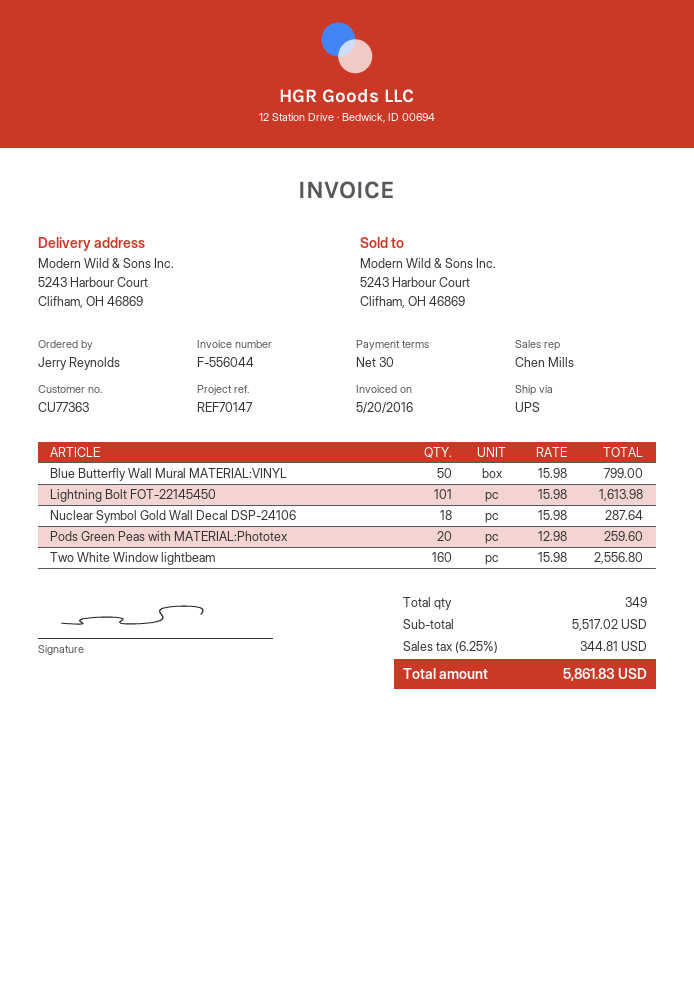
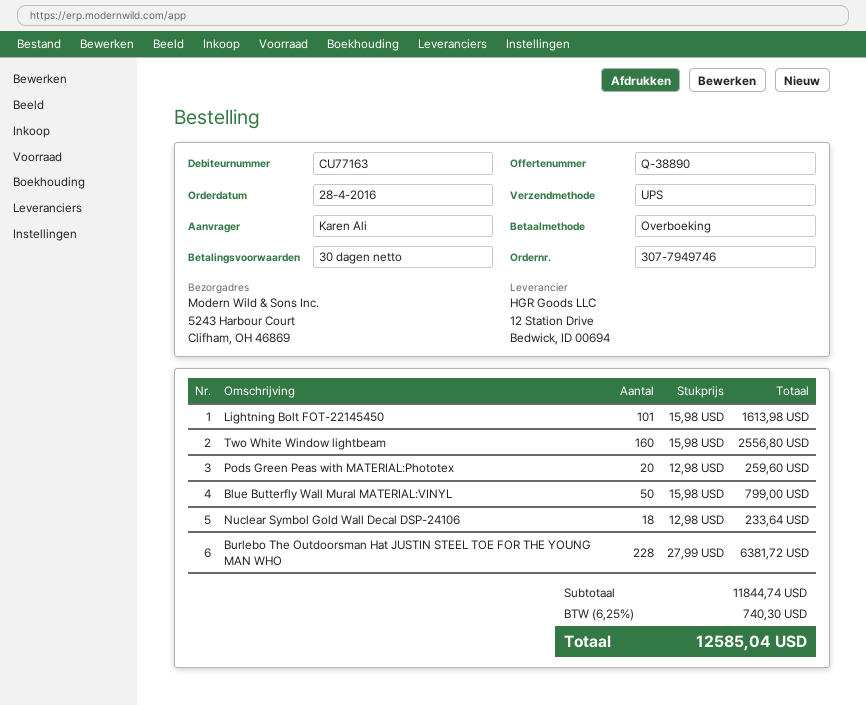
customer number: CU77363 -> CU77163
ordered by: Jerry Reynolds -> Karen Ali
Nuclear Symbol Gold Wall Decal DSP-24106: 18 x 15.98 = 287.64 -> 18 x 12.98 = 233.64
Burlebo The Outdoorsman Hat JUSTIN STEEL TOE FOR THE YOUNG MAN WHO: none -> 228 x 27.99 = 6381.72
subtotal: 5517.02 -> 11844.74
tax: 6.25% = 344.81 -> 6.25% = 740.30
total: 5861.83 -> 12585.04

